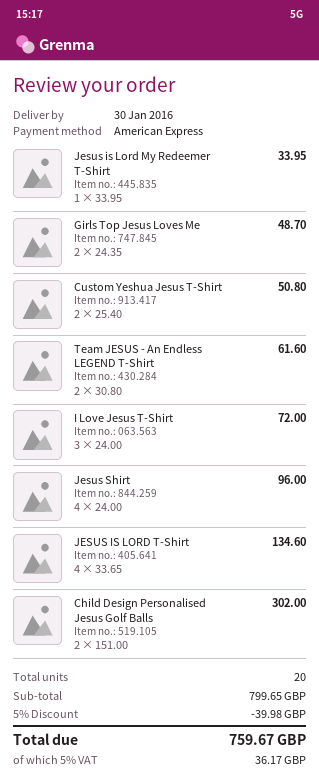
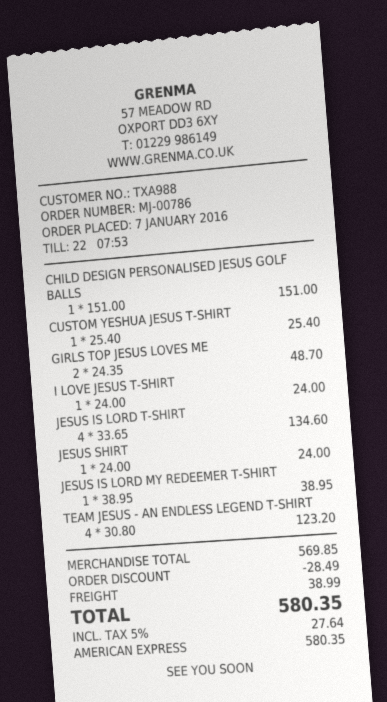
Jesus is Lord My Redeemer T-Shirt: 1 x 33.95 = 33.95 -> 1 x 38.95 = 38.95
Custom Yeshua Jesus T-Shirt: 2 x 25.40 = 50.80 -> 1 x 25.40 = 25.40
Team JESUS - An Endless LEGEND T-Shirt: 2 x 30.80 = 61.60 -> 4 x 30.80 = 123.20
I Love Jesus T-Shirt: 3 x 24.00 = 72.00 -> 1 x 24.00 = 24.00
Jesus Shirt: 4 x 24.00 = 96.00 -> 1 x 24.00 = 24.00
Child Design Personalised Jesus Golf Balls: 2 x 151.00 = 302.00 -> 1 x 151.00 = 151.00
subtotal: 799.65 -> 569.85
discount: 39.98 -> 28.49
shipping: none -> 38.99
tax: 5% = 36.17 -> 5% = 27.64
total: 759.67 -> 580.35

